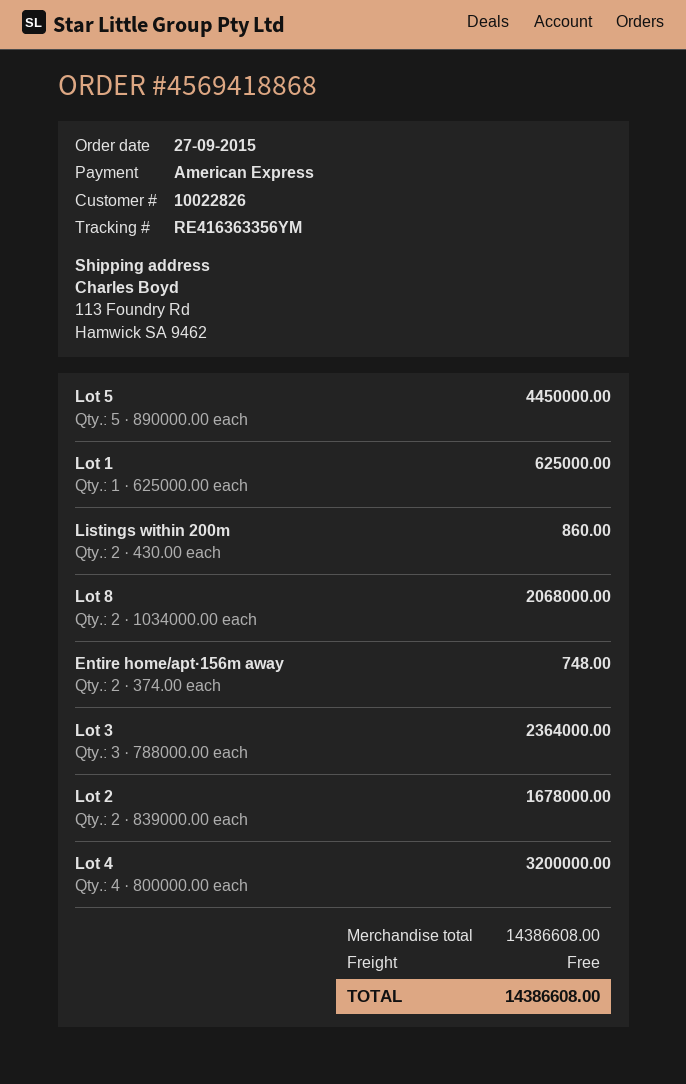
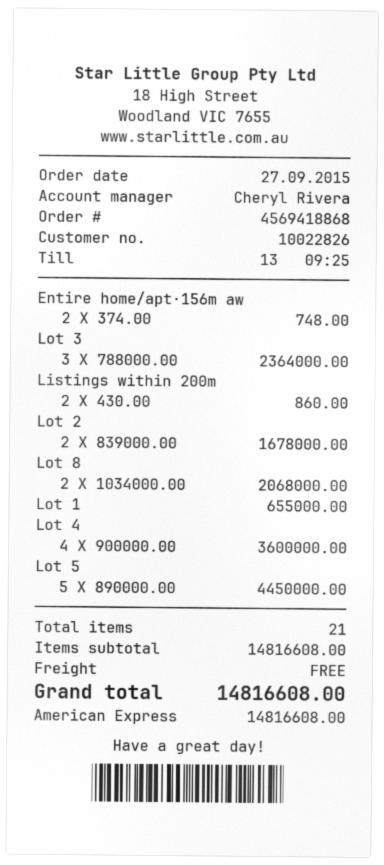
Lot 1: 1 x 625000.00 = 625000.00 -> 1 x 655000.00 = 655000.00
Lot 4: 4 x 800000.00 = 3200000.00 -> 4 x 900000.00 = 3600000.00
subtotal: 14386608.00 -> 14816608.00
total: 14386608.00 -> 14816608.00

